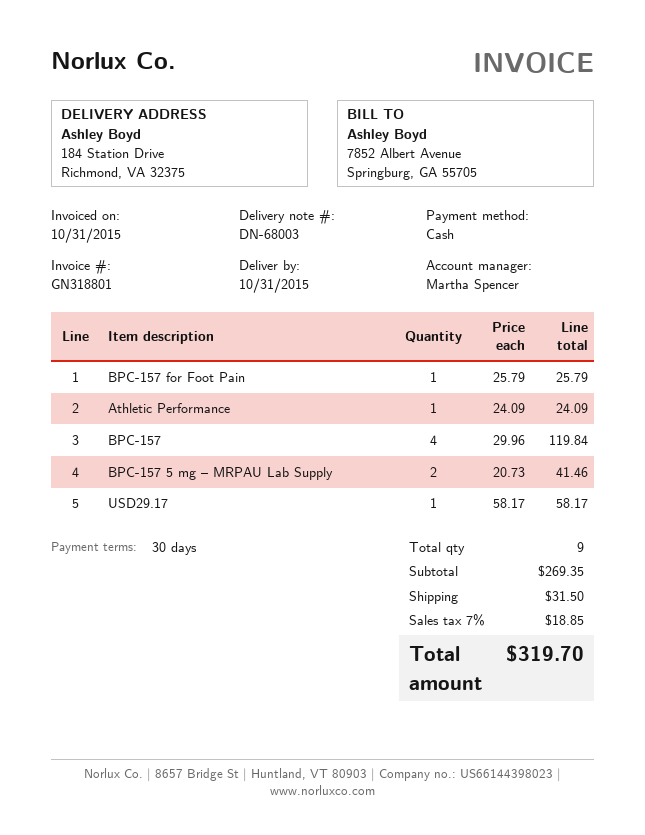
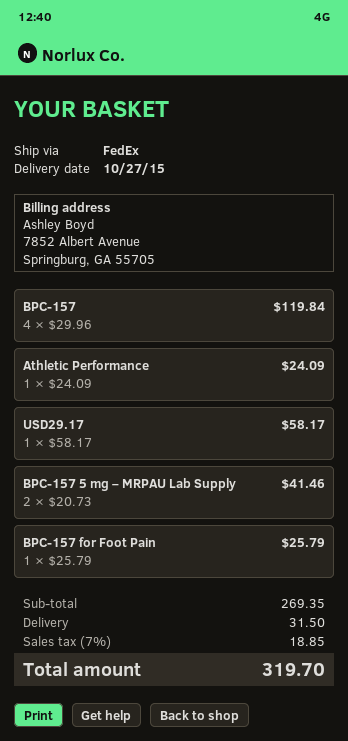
delivery date: 2015-10-31 -> 2015-10-27

